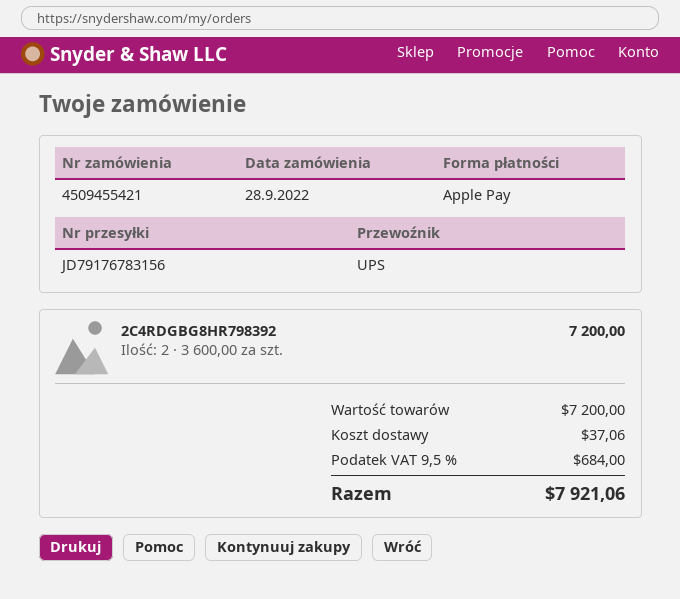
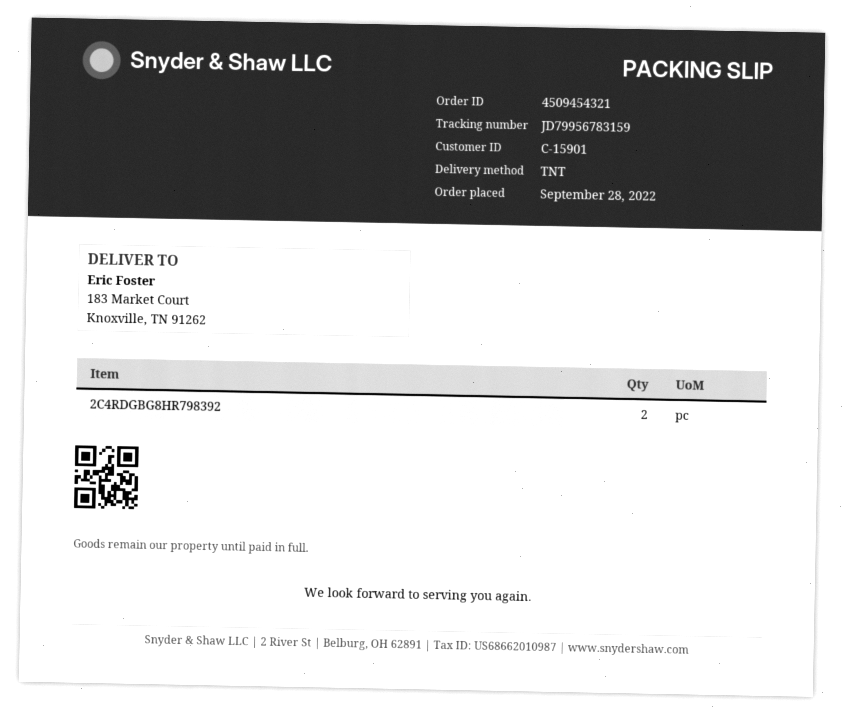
order number: 4509455421 -> 4509454321
shipping method: UPS -> TNT
tracking number: JD79176783156 -> JD79956783159

